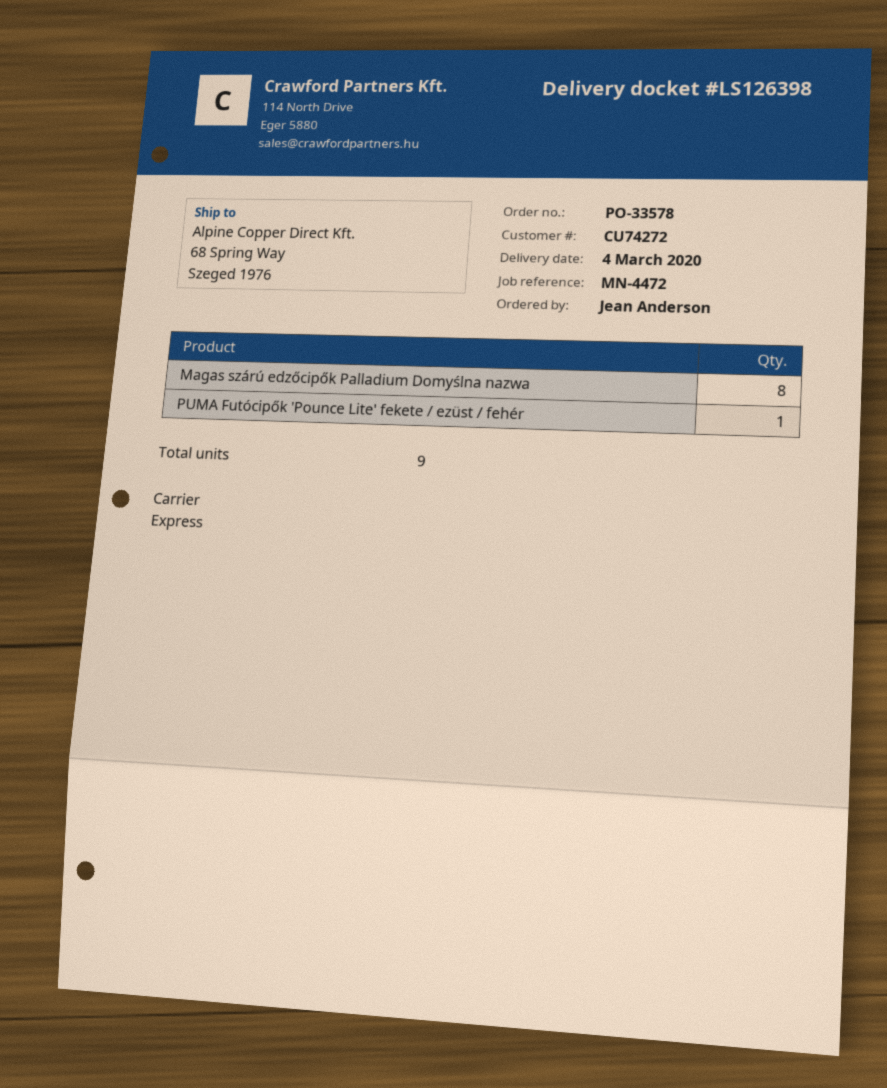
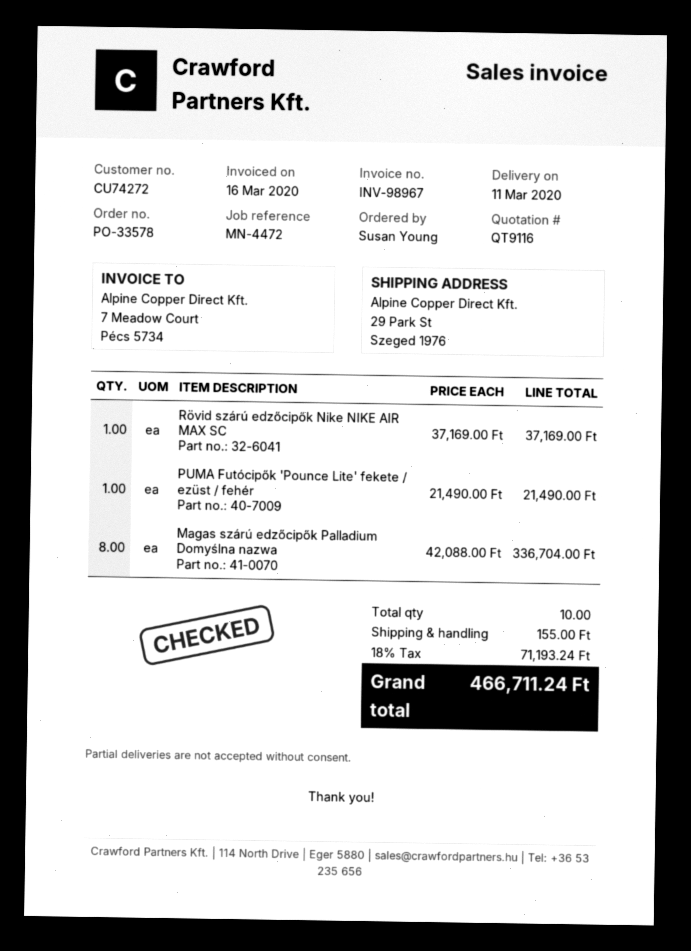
delivery date: 2020-03-04 -> 2020-03-11
ordered by: Jean Anderson -> Susan Young
ship to: 68 Spring Way, Szeged 1976 -> 29 Park St, Szeged 1976
Rövid szárú edzőcipők Nike NIKE AIR MAX SC: none -> 1
total quantity: 9 -> 10

